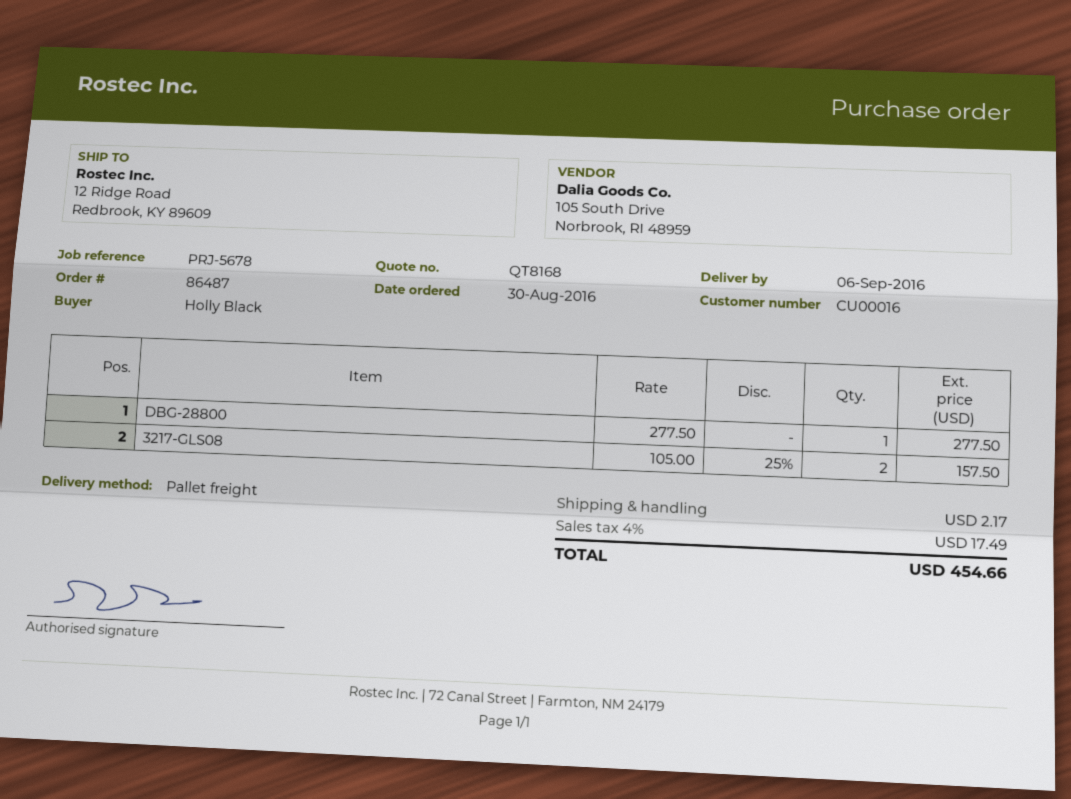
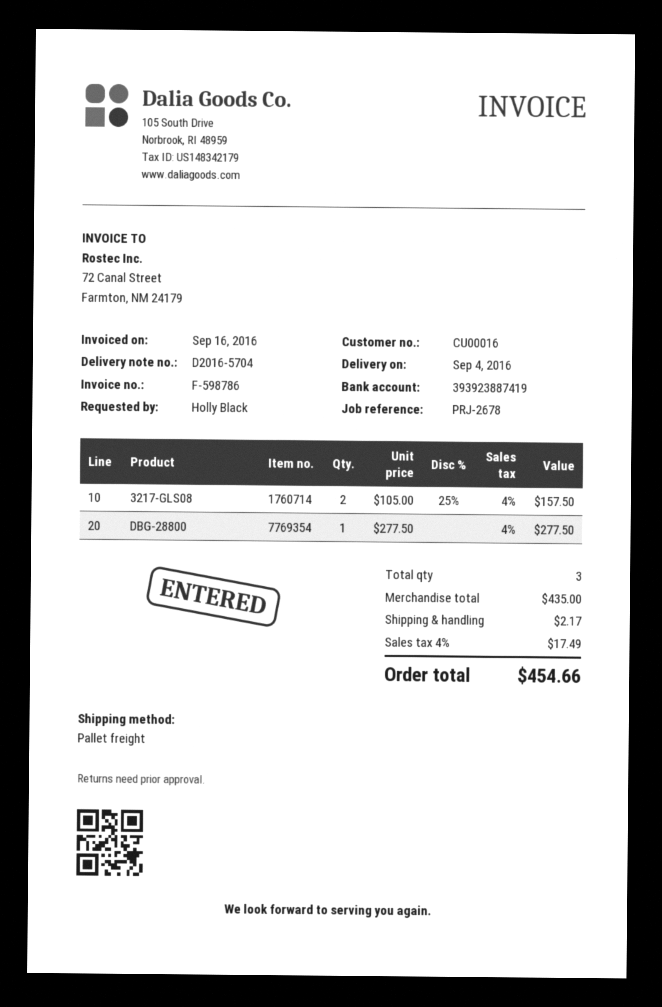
delivery date: 2016-09-06 -> 2016-09-04
reference: PRJ-5678 -> PRJ-2678

